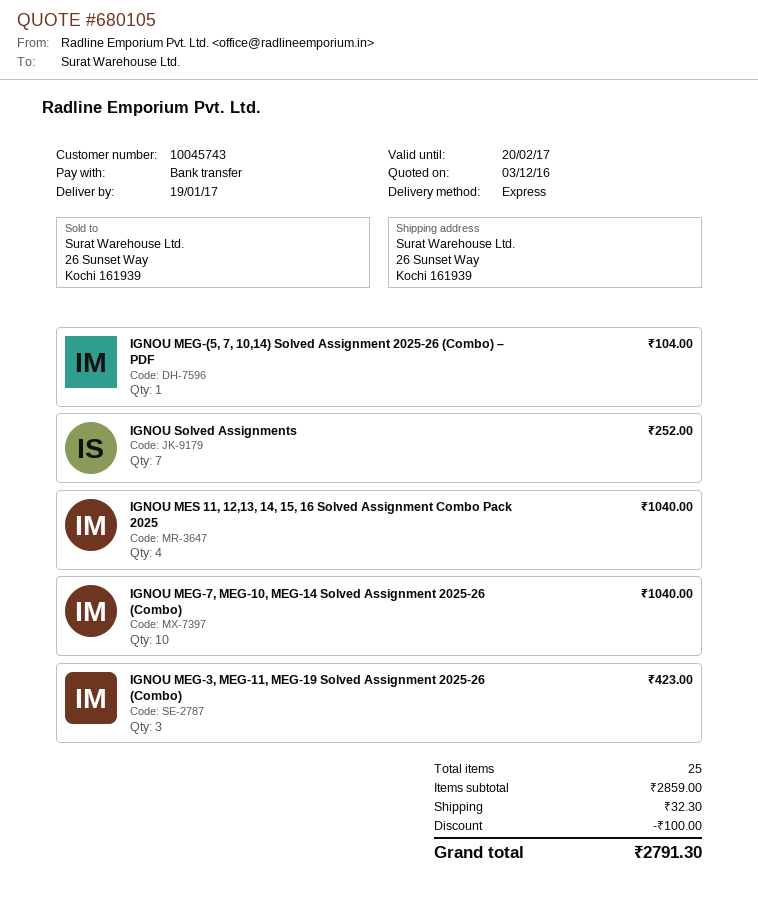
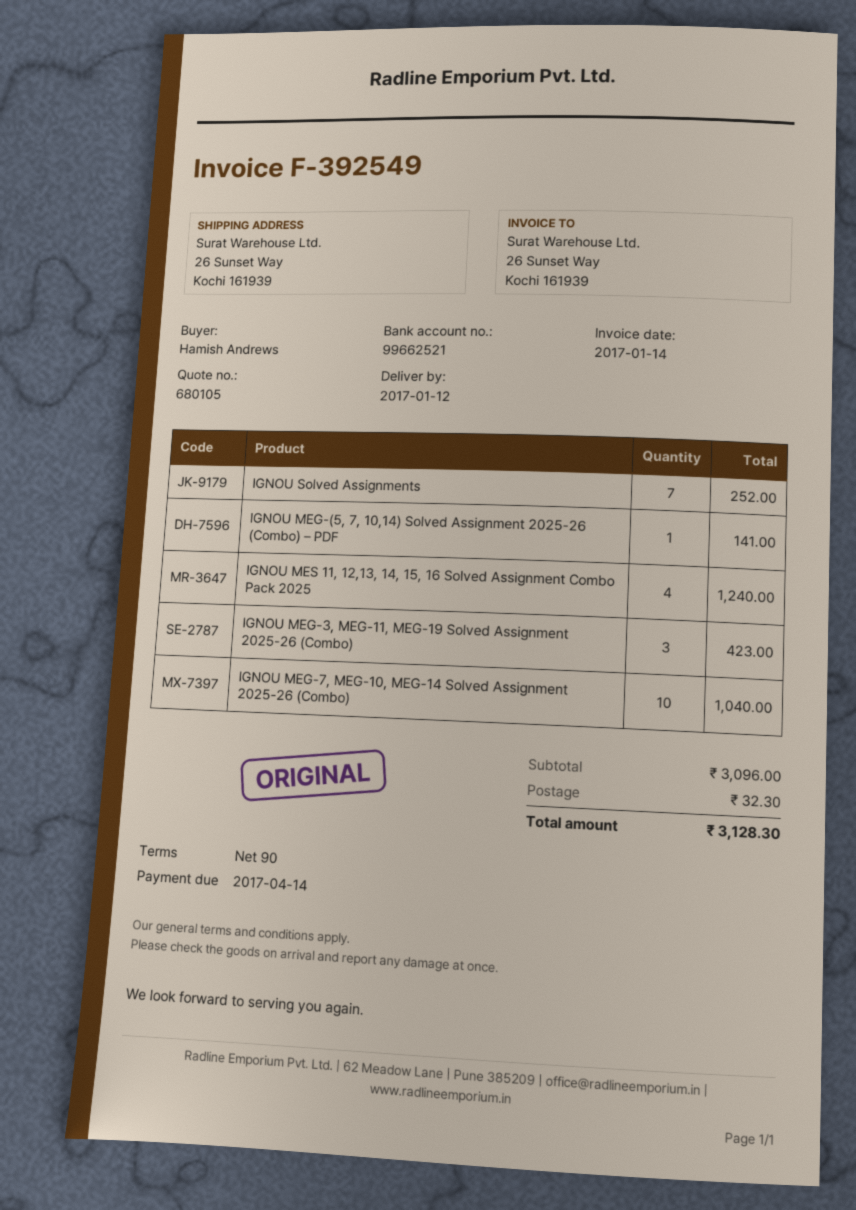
delivery date: 2017-01-19 -> 2017-01-12
IGNOU MEG-(5, 7, 10,14) Solved Assignment 2025-26 (Combo) – PDF: 1 for 104.00 -> 1 for 141.00
IGNOU MES 11, 12,13, 14, 15, 16 Solved Assignment Combo Pack 2025: 4 for 1040.00 -> 4 for 1240.00
subtotal: 2859.00 -> 3096.00
discount: 100.00 -> none
total: 2791.30 -> 3128.30

